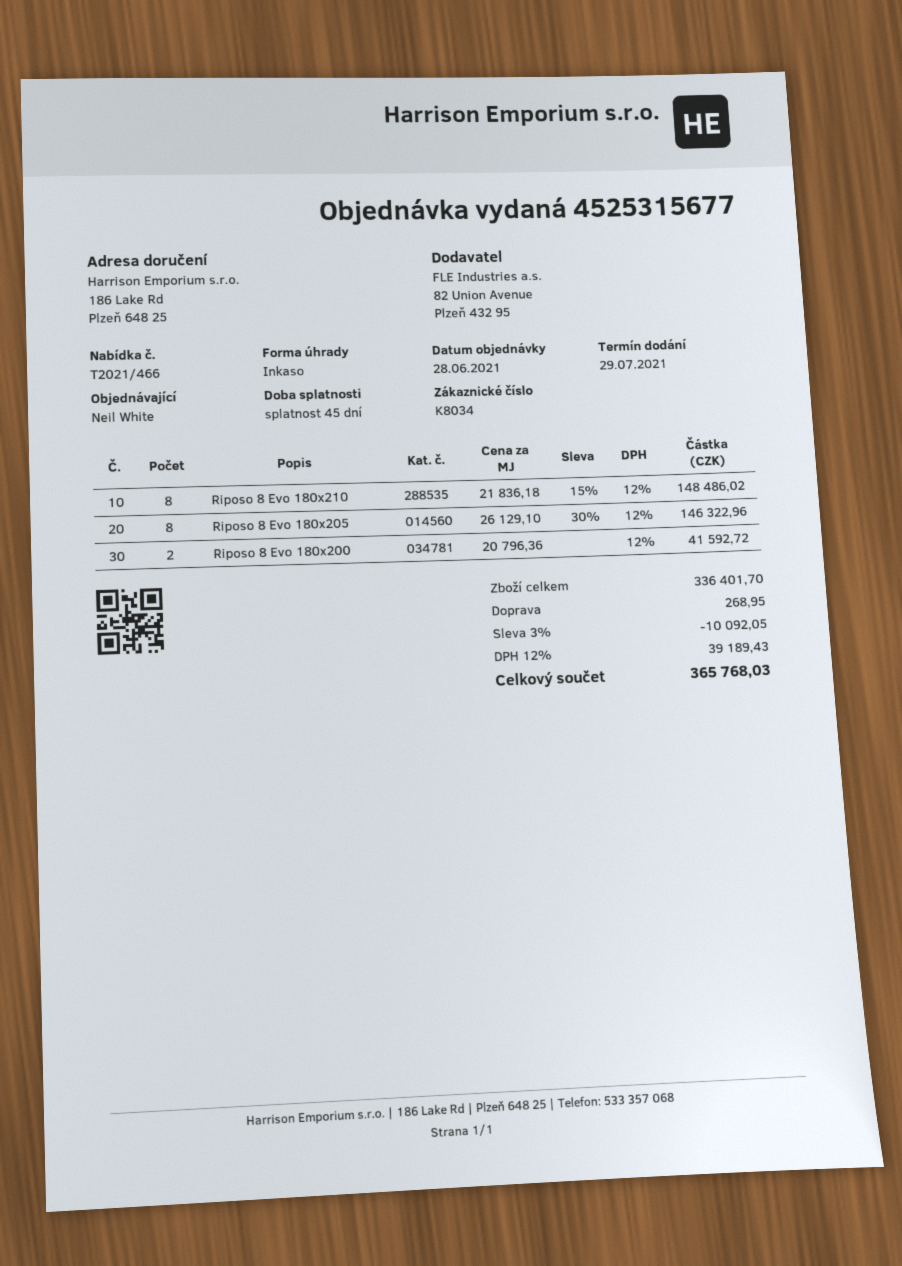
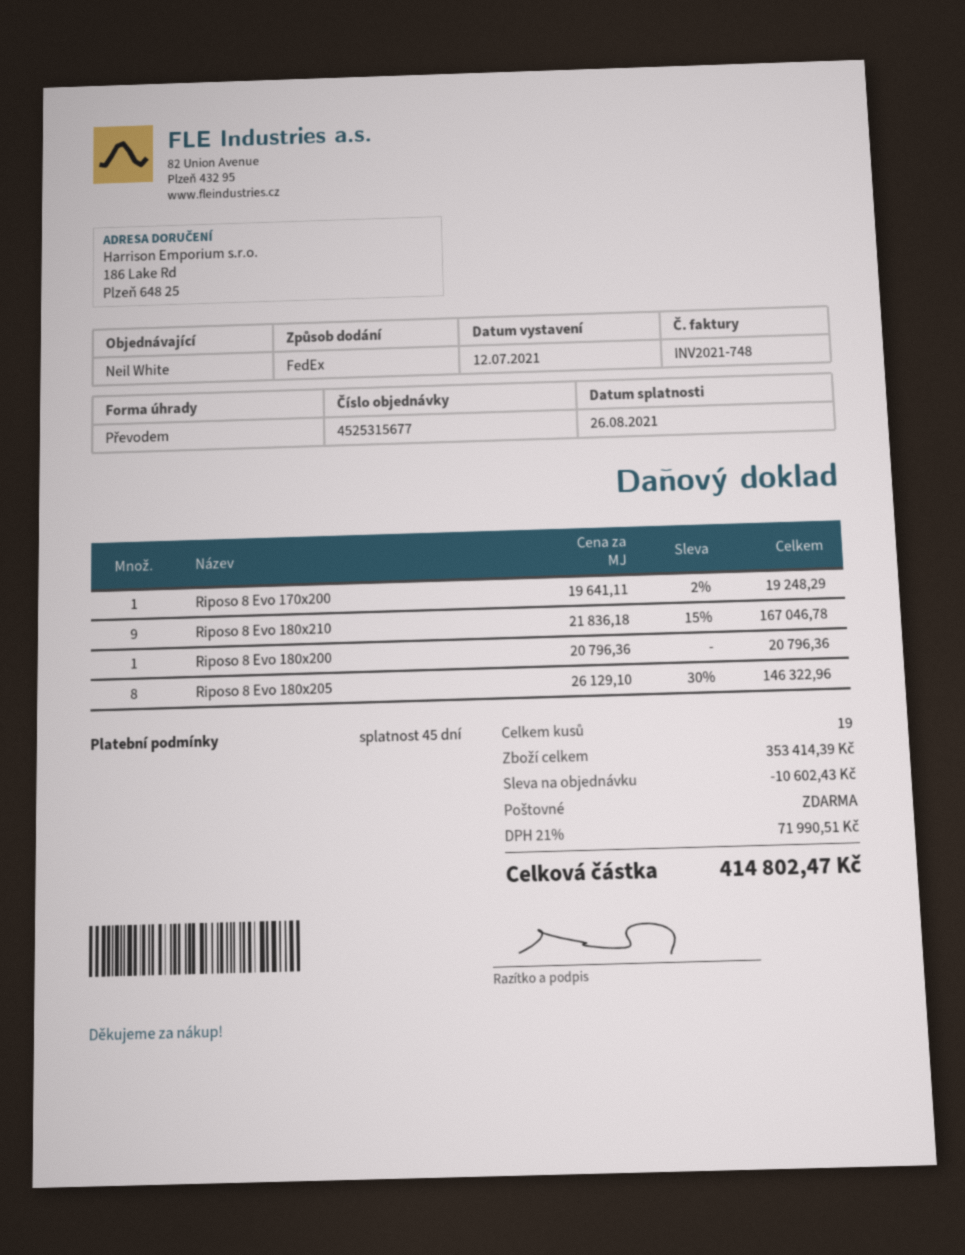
payment method: direct debit -> bank transfer
Riposo 8 Evo 180x210: 8 x 21836.18 - 15% = 148486.02 -> 9 x 21836.18 - 15% = 167046.78
Riposo 8 Evo 180x200: 2 x 20796.36 = 41592.72 -> 1 x 20796.36 = 20796.36
Riposo 8 Evo 170x200: none -> 1 x 19641.11 - 2% = 19248.29
subtotal: 336401.70 -> 353414.39
discount: 10092.05 -> 10602.43
shipping: 268.95 -> 0.00
tax: 12% = 39189.43 -> 21% = 71990.51
total: 365768.03 -> 414802.47

